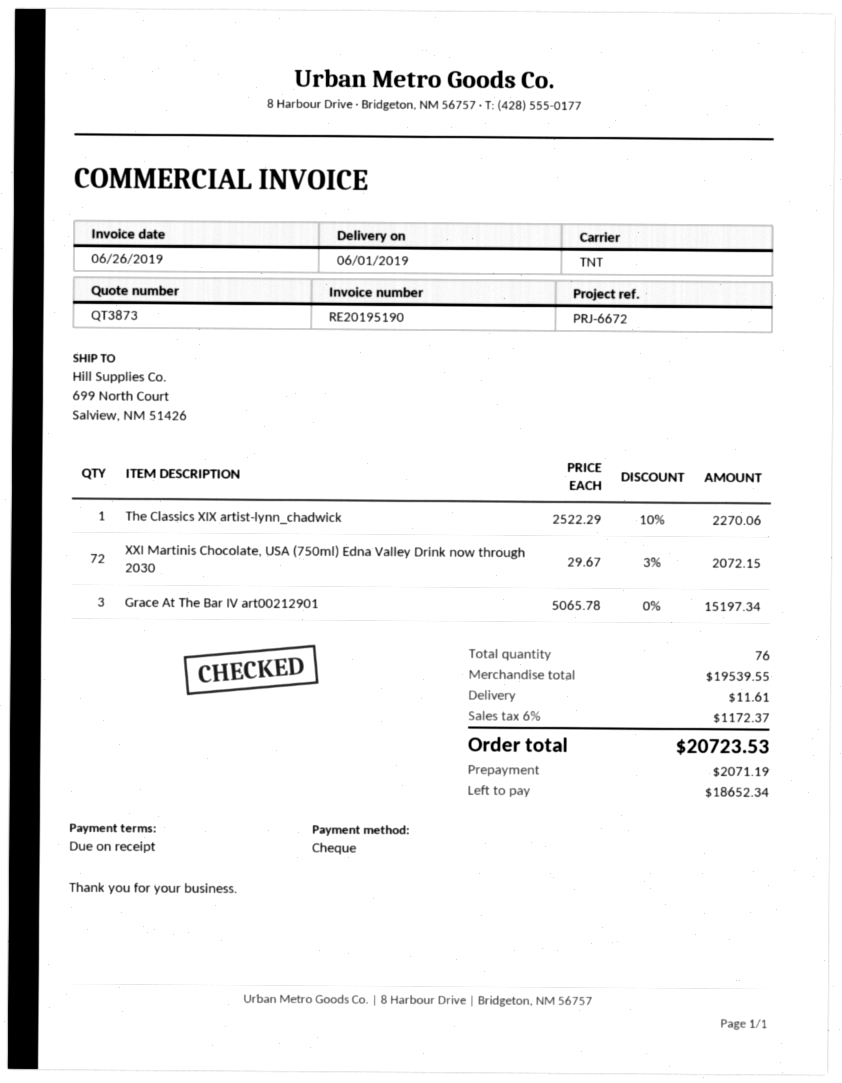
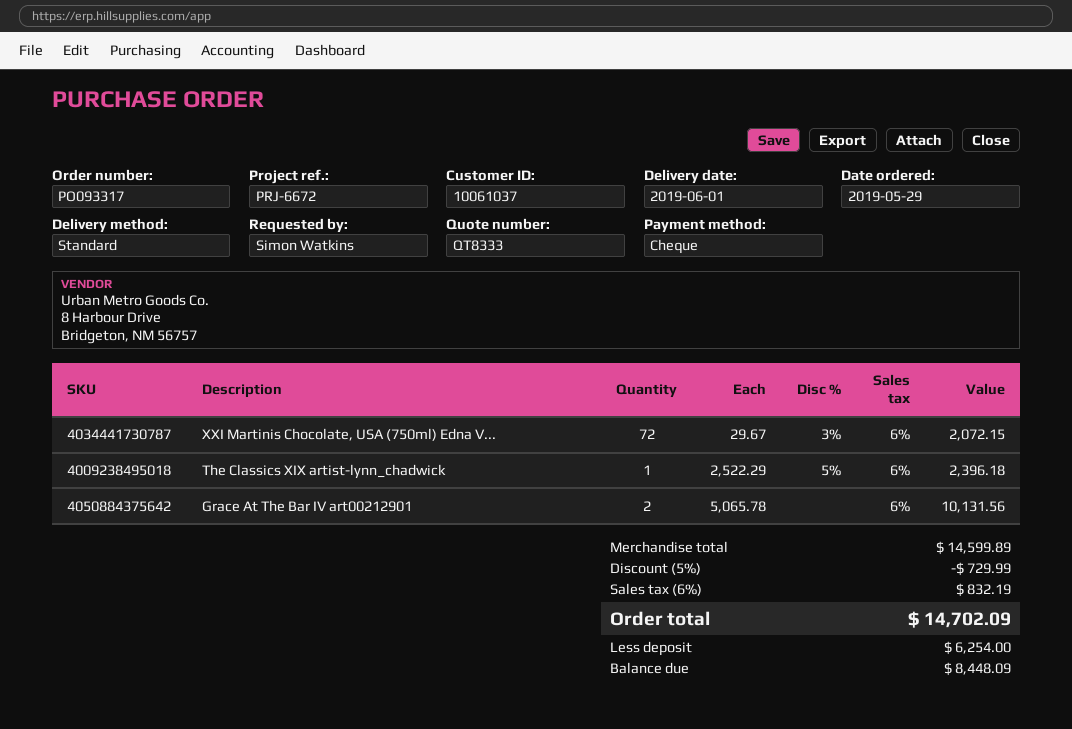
quote number: QT3873 -> QT8333
shipping method: TNT -> standard
The Classics XIX artist-lynn_chadwick: 1 x 2522.29 - 10% = 2270.06 -> 1 x 2522.29 - 5% = 2396.18
Grace At The Bar IV art00212901: 3 x 5065.78 = 15197.34 -> 2 x 5065.78 = 10131.56
subtotal: 19539.55 -> 14599.89
discount: none -> 5% = 729.99
shipping: 11.61 -> none
tax: 6% = 1172.37 -> 6% = 832.19
total: 20723.53 -> 14702.09
deposit: 2071.19 -> 6254.00
balance: 18652.34 -> 8448.09

